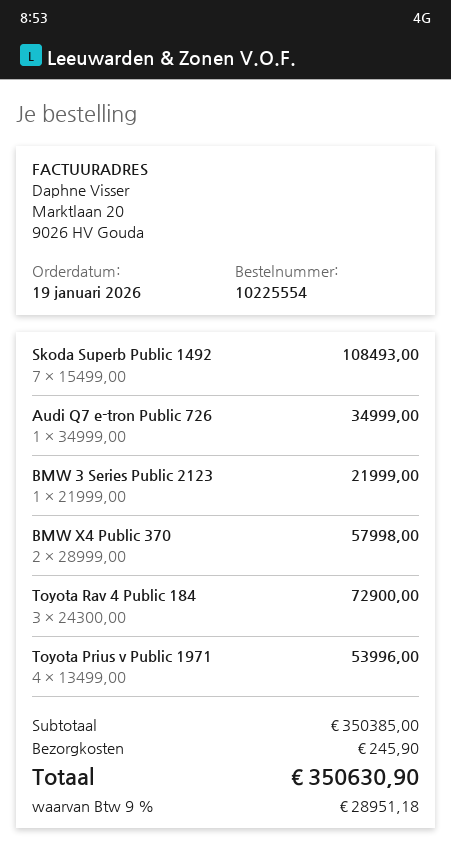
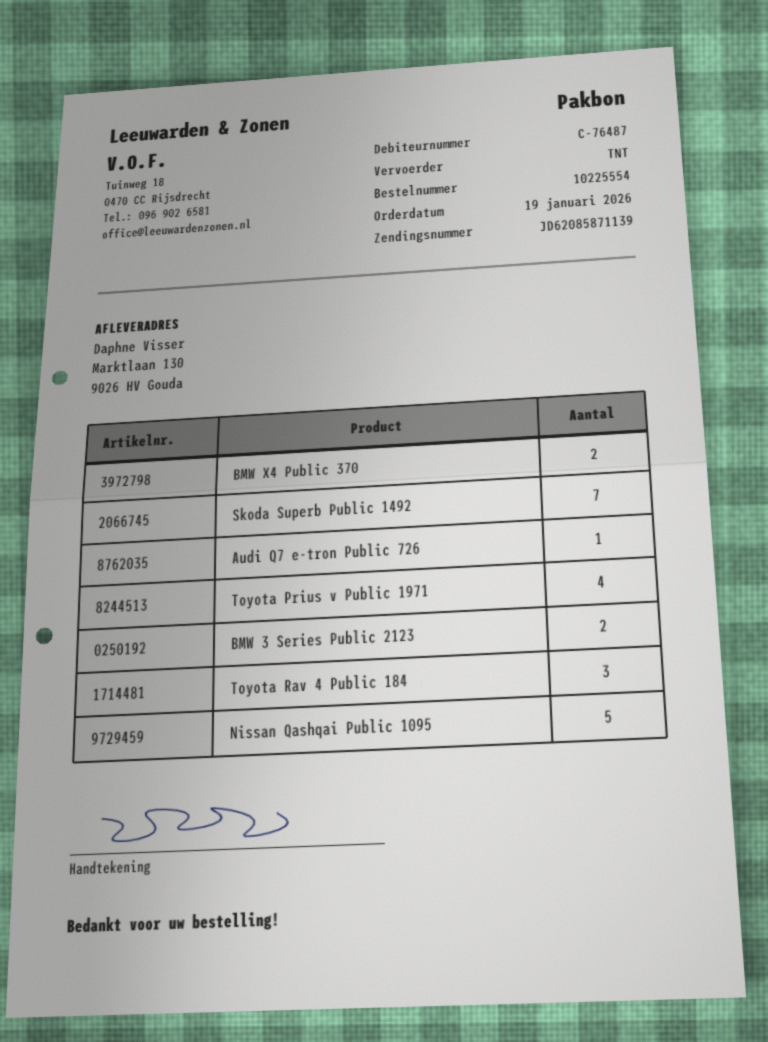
BMW 3 Series Public 2123: 1 -> 2
Nissan Qashqai Public 1095: none -> 5

